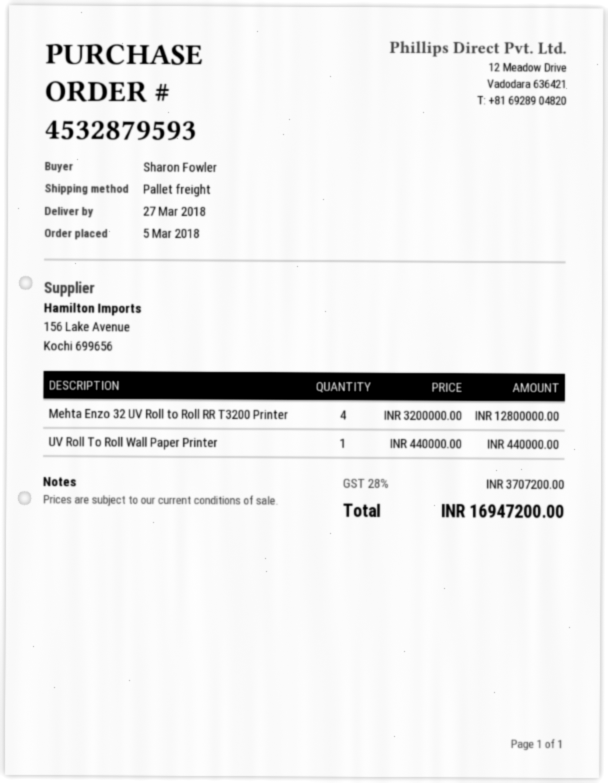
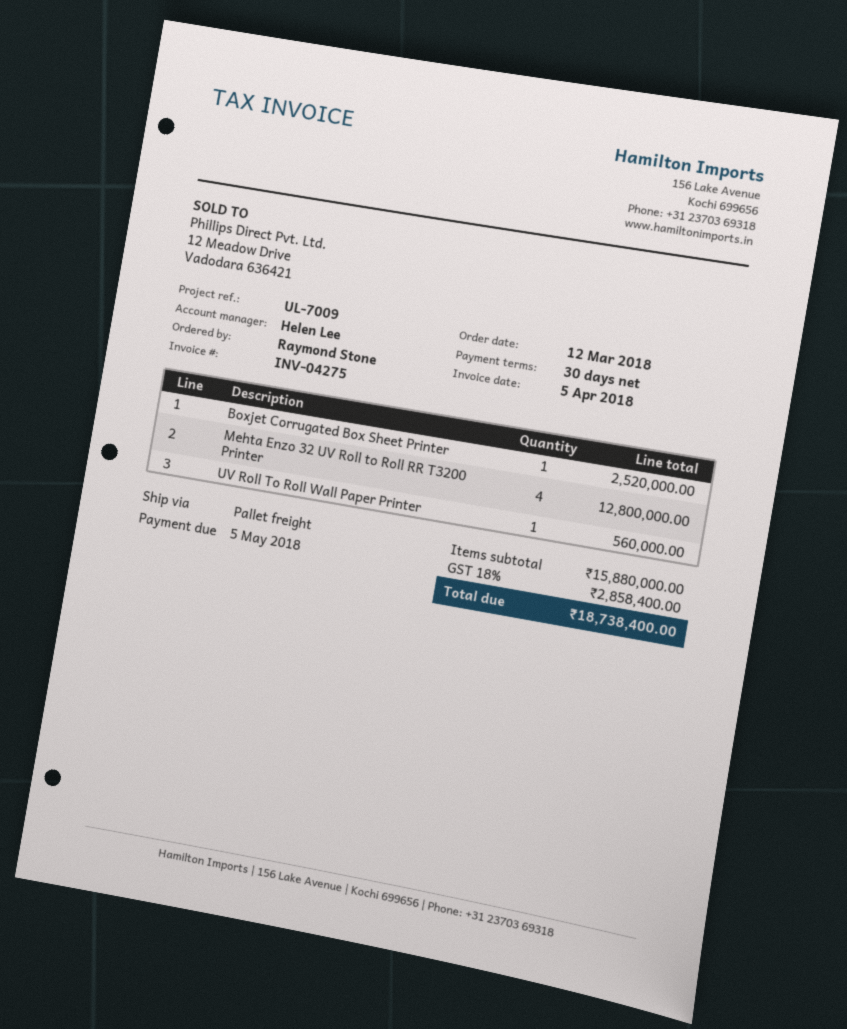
order date: 2018-03-05 -> 2018-03-12
ordered by: Sharon Fowler -> Raymond Stone
UV Roll To Roll Wall Paper Printer: 1 for 440000.00 -> 1 for 560000.00
Boxjet Corrugated Box Sheet Printer: none -> 1 for 2520000.00
tax: 28% = 3707200.00 -> 18% = 2858400.00
total: 16947200.00 -> 18738400.00

